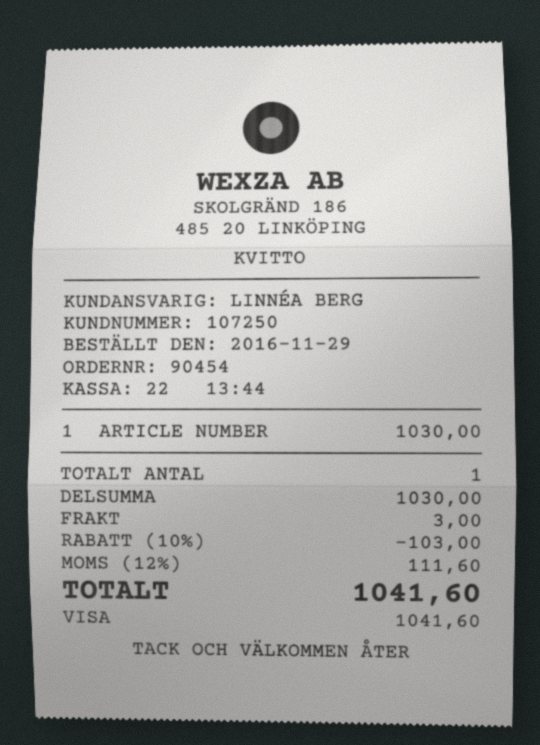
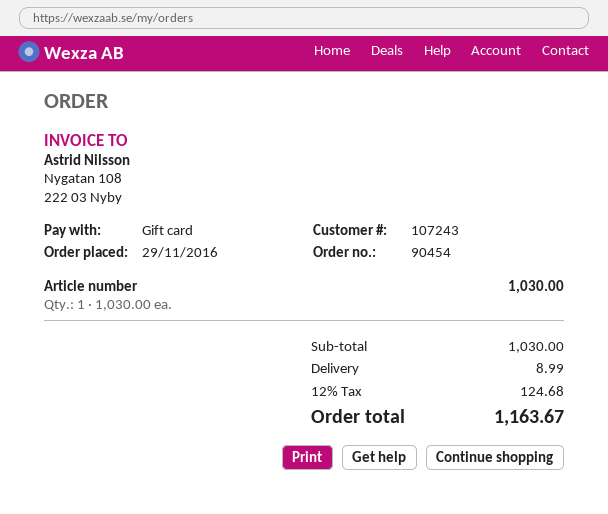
customer number: 107250 -> 107243
payment method: Visa -> gift card
discount: 10% = 103.00 -> none
shipping: 3.00 -> 8.99
tax: 12% = 111.60 -> 12% = 124.68
total: 1041.60 -> 1163.67

